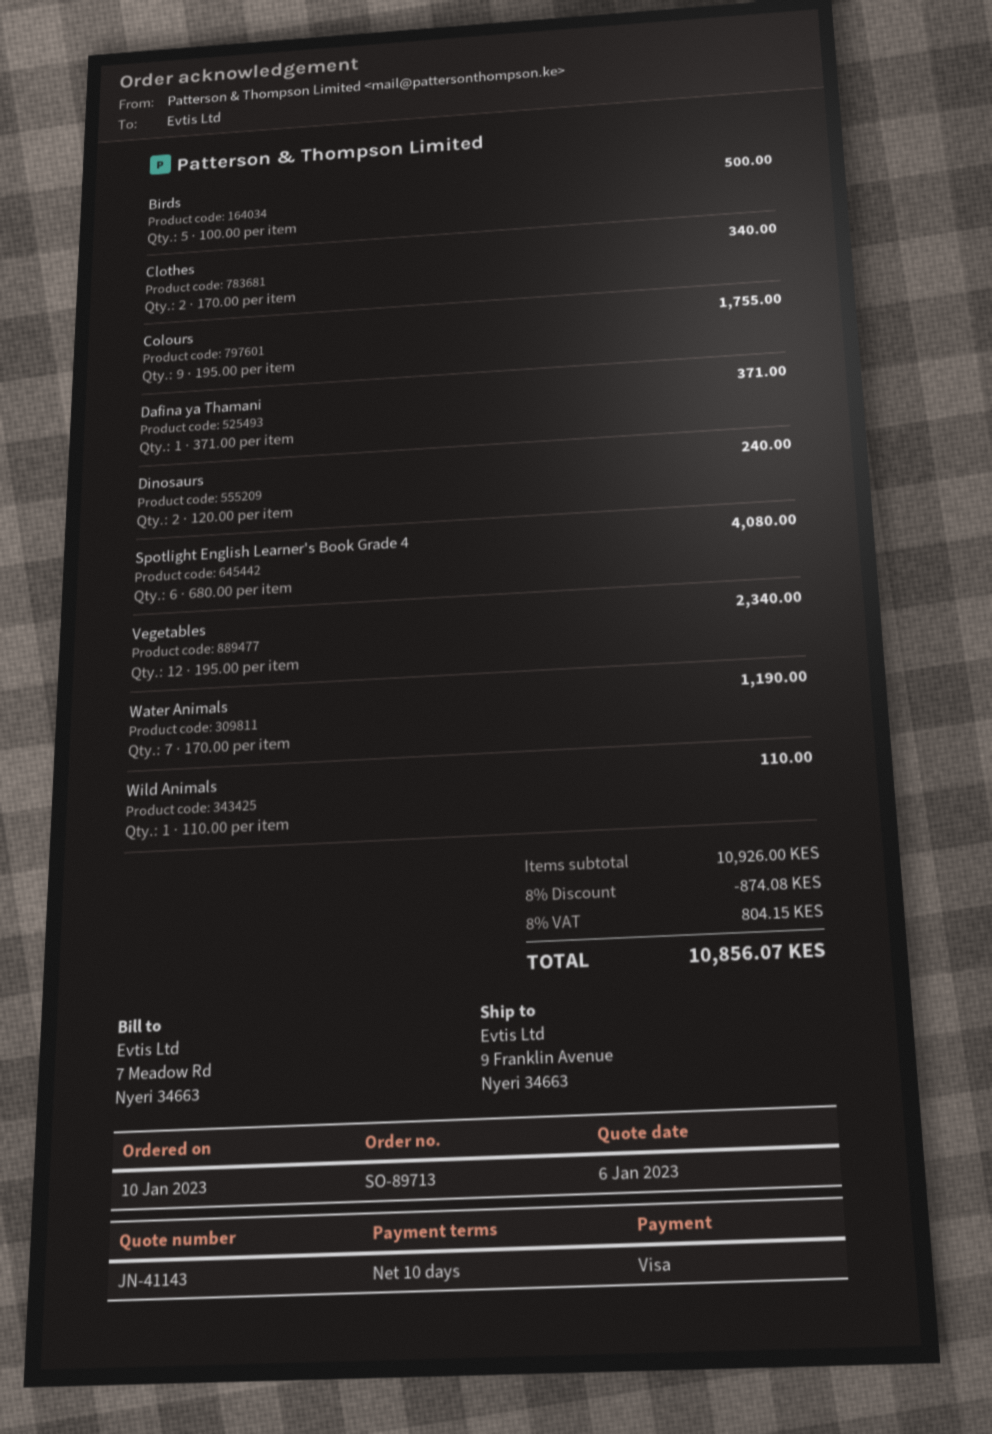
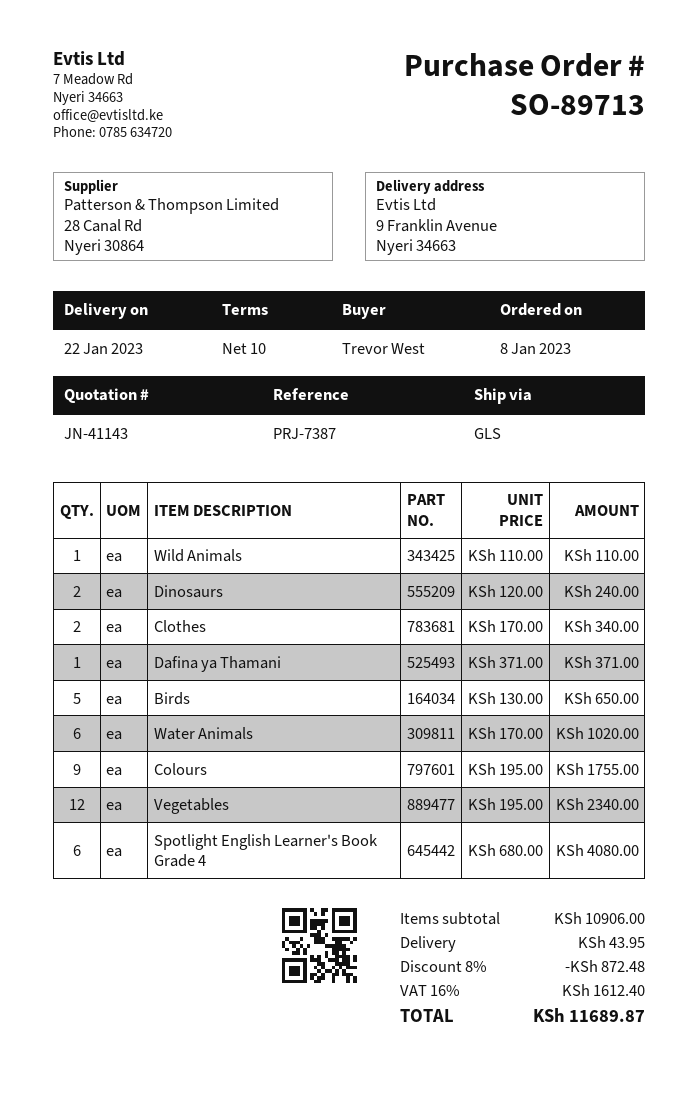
order date: 2023-01-10 -> 2023-01-08
Birds: 5 x 100.00 = 500.00 -> 5 x 130.00 = 650.00
Water Animals: 7 x 170.00 = 1190.00 -> 6 x 170.00 = 1020.00
subtotal: 10926.00 -> 10906.00
discount: 8% = 874.08 -> 8% = 872.48
shipping: none -> 43.95
tax: 8% = 804.15 -> 16% = 1612.40
total: 10856.07 -> 11689.87

